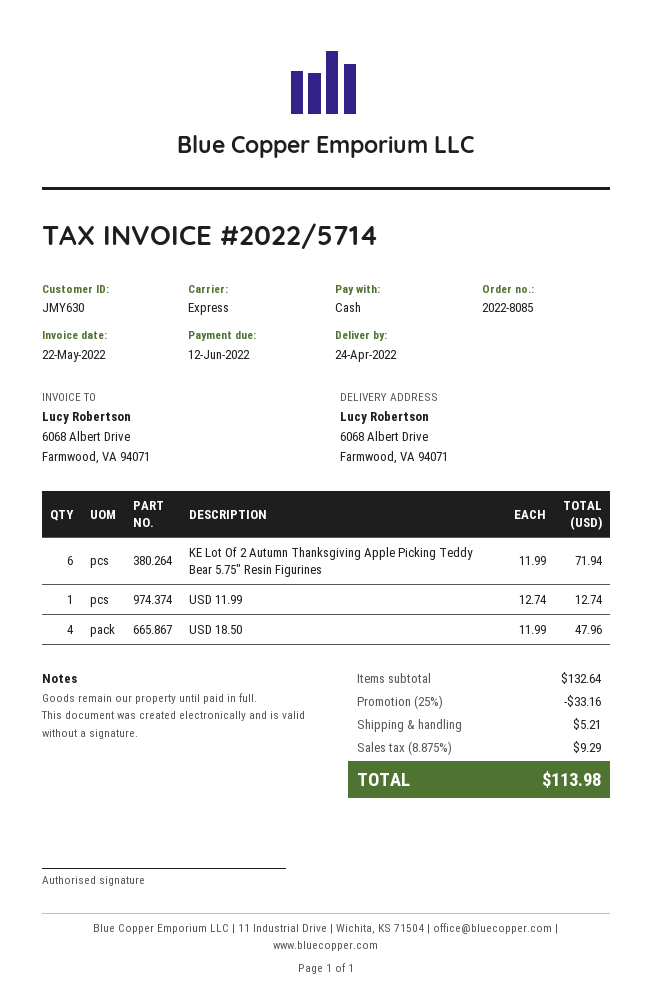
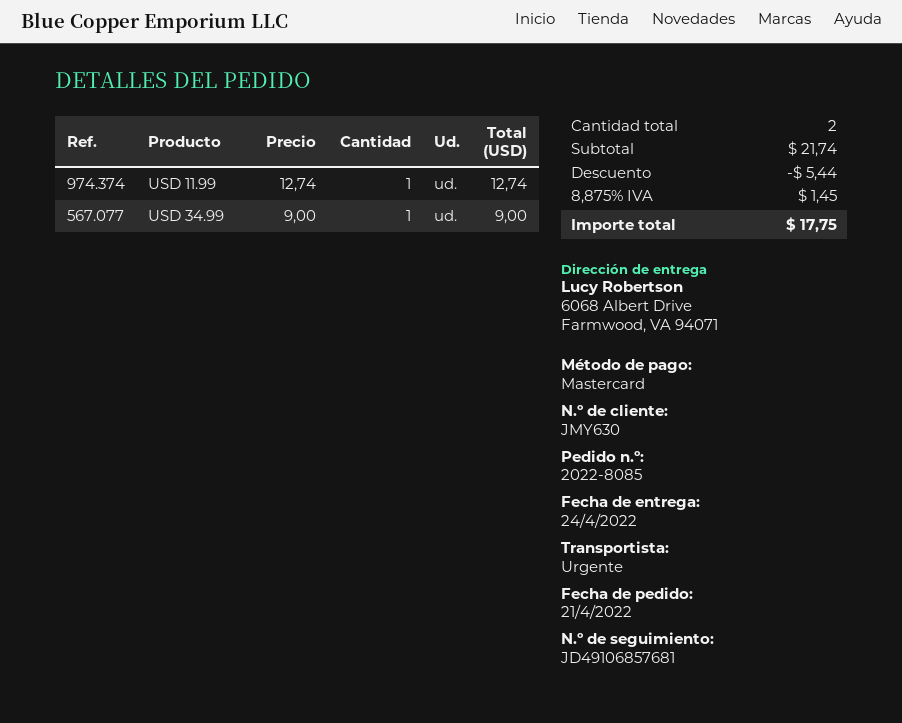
payment method: cash -> Mastercard
KE Lot Of 2 Autumn Thanksgiving Apple Picking Teddy Bear 5.75" Resin Figurines: 6 x 11.99 = 71.94 -> none
USD 18.50: 4 x 11.99 = 47.96 -> none
USD 34.99: none -> 1 x 9.00 = 9.00
subtotal: 132.64 -> 21.74
discount: 33.16 -> 5.44
shipping: 5.21 -> none
tax: 8.875% = 9.29 -> 8.875% = 1.45
total: 113.98 -> 17.75

